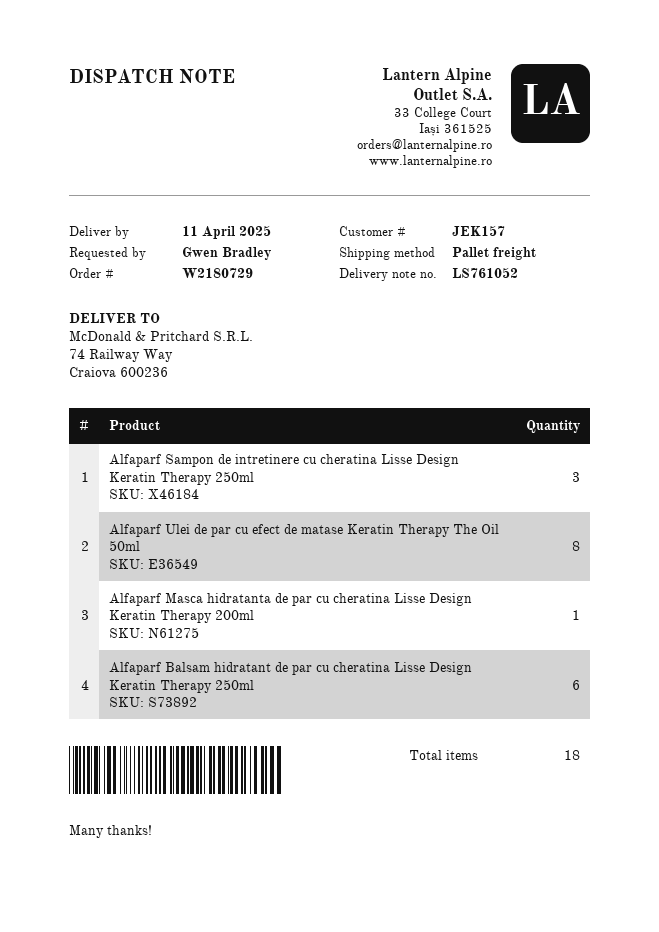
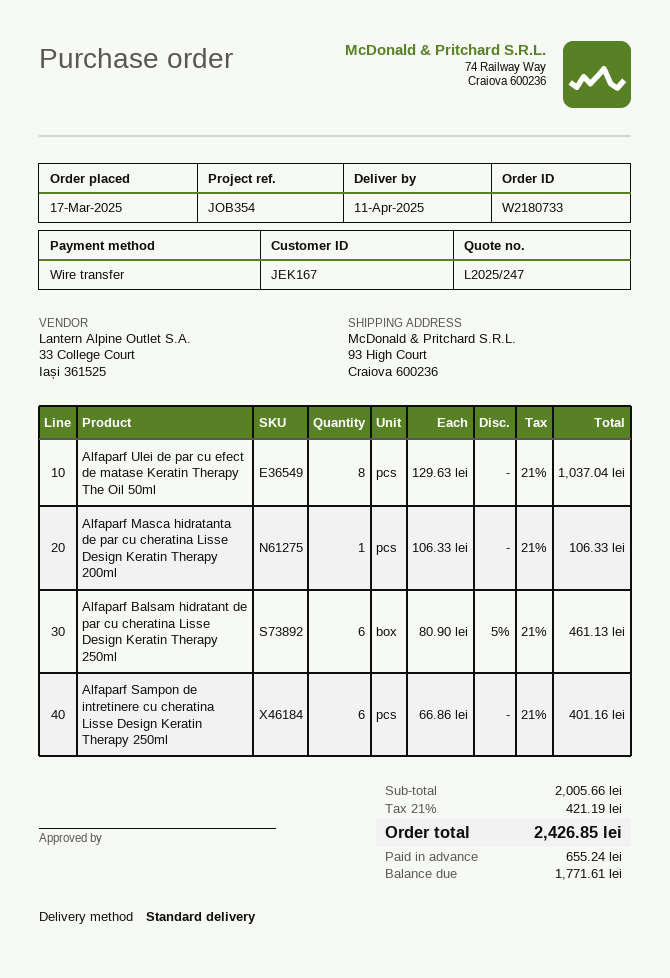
order number: W2180729 -> W2180733
customer number: JEK157 -> JEK167
shipping method: pallet freight -> standard
ship to: 74 Railway Way, Craiova 600236 -> 93 High Court, Craiova 600236
Alfaparf Sampon de intretinere cu cheratina Lisse Design Keratin Therapy 250ml: 3 -> 6

